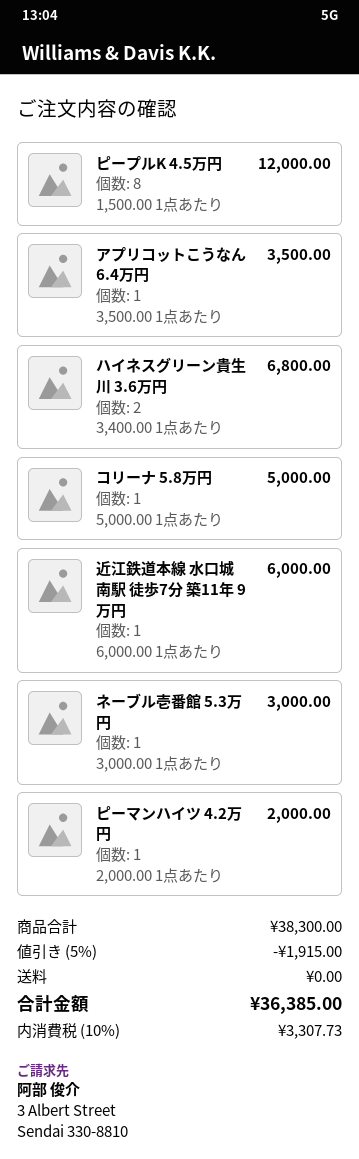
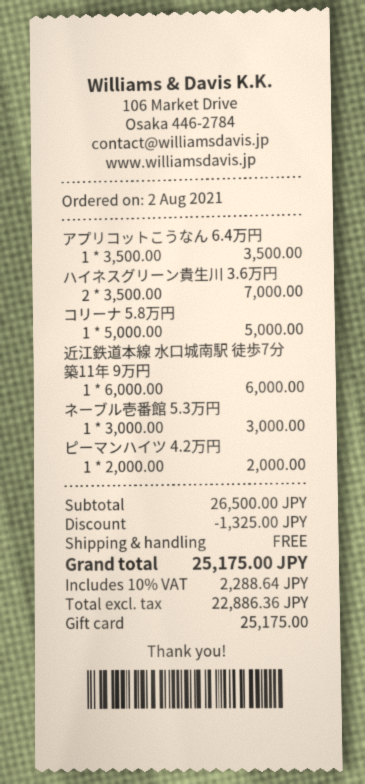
ピープルK 4.5万円: 8 x 1500.00 = 12000.00 -> none
ハイネスグリーン貴生川 3.6万円: 2 x 3400.00 = 6800.00 -> 2 x 3500.00 = 7000.00
subtotal: 38300.00 -> 26500.00
discount: 1915.00 -> 1325.00
tax: 10% = 3307.73 -> 10% = 2288.64
total: 36385.00 -> 25175.00

